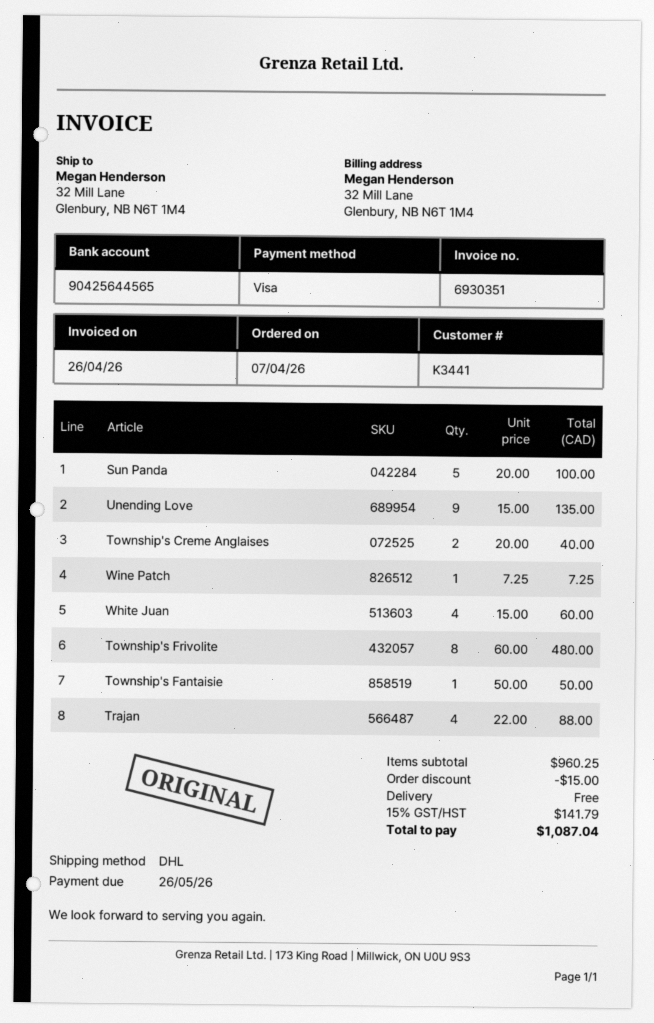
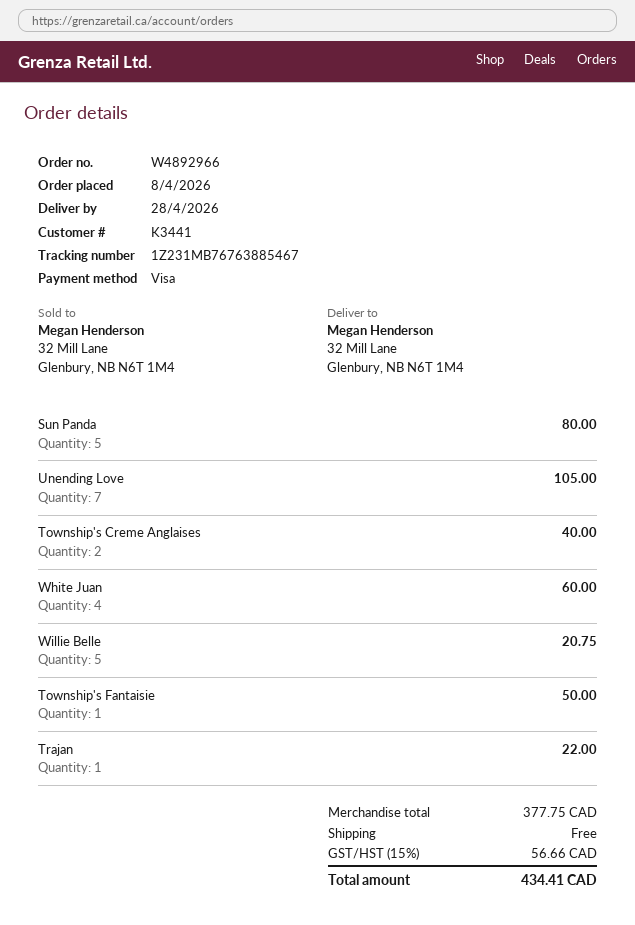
order date: 2026-04-07 -> 2026-04-08
Sun Panda: 5 for 100.00 -> 5 for 80.00
Unending Love: 9 for 135.00 -> 7 for 105.00
Wine Patch: 1 for 7.25 -> none
Township's Frivolite: 8 for 480.00 -> none
Trajan: 4 for 88.00 -> 1 for 22.00
Willie Belle: none -> 5 for 20.75
subtotal: 960.25 -> 377.75
discount: 15.00 -> none
tax: 15% = 141.79 -> 15% = 56.66
total: 1087.04 -> 434.41

